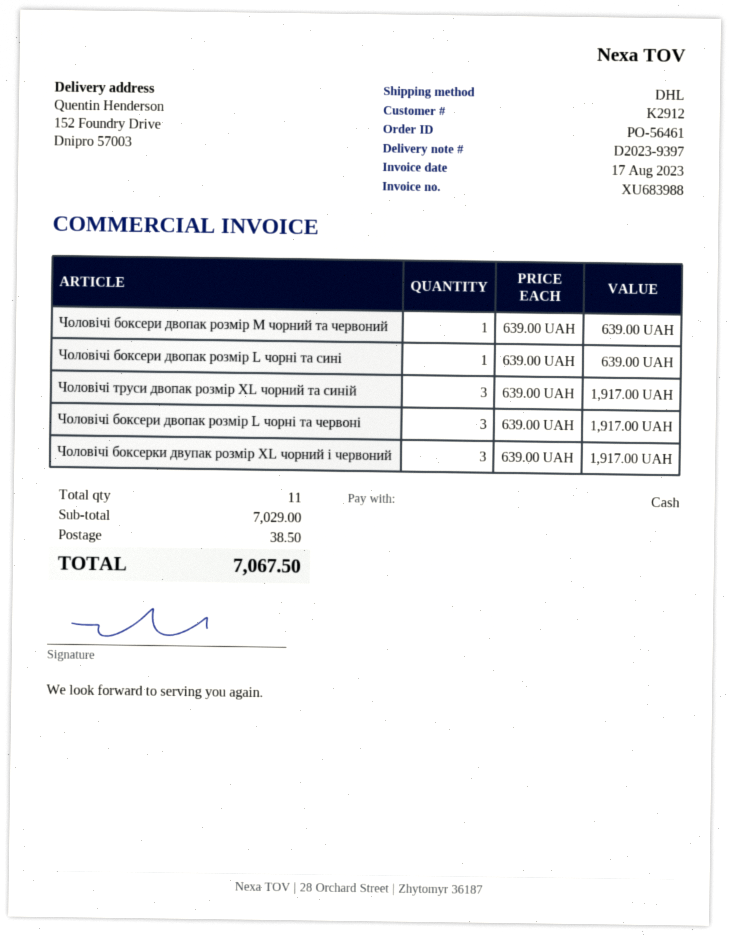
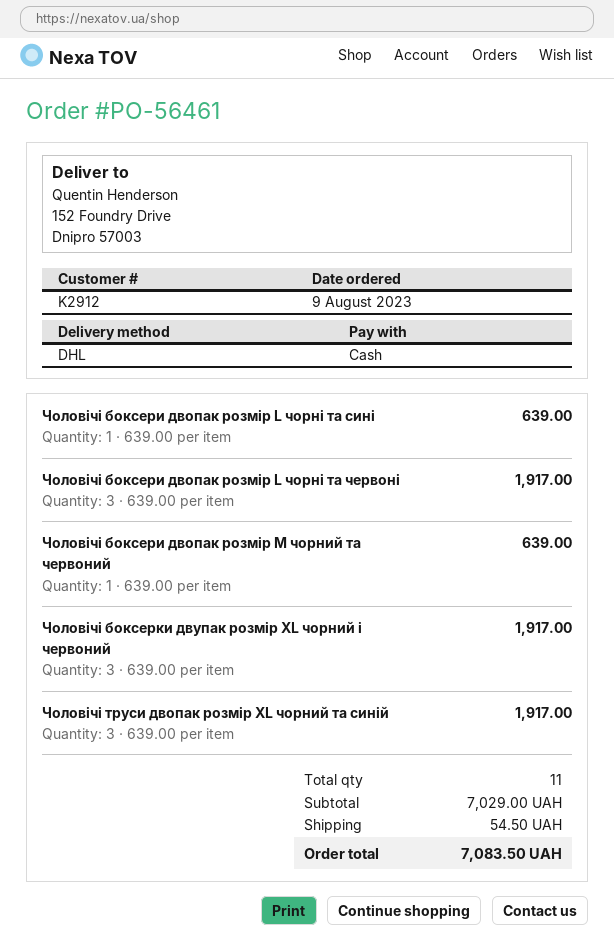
shipping: 38.50 -> 54.50
total: 7067.50 -> 7083.50

